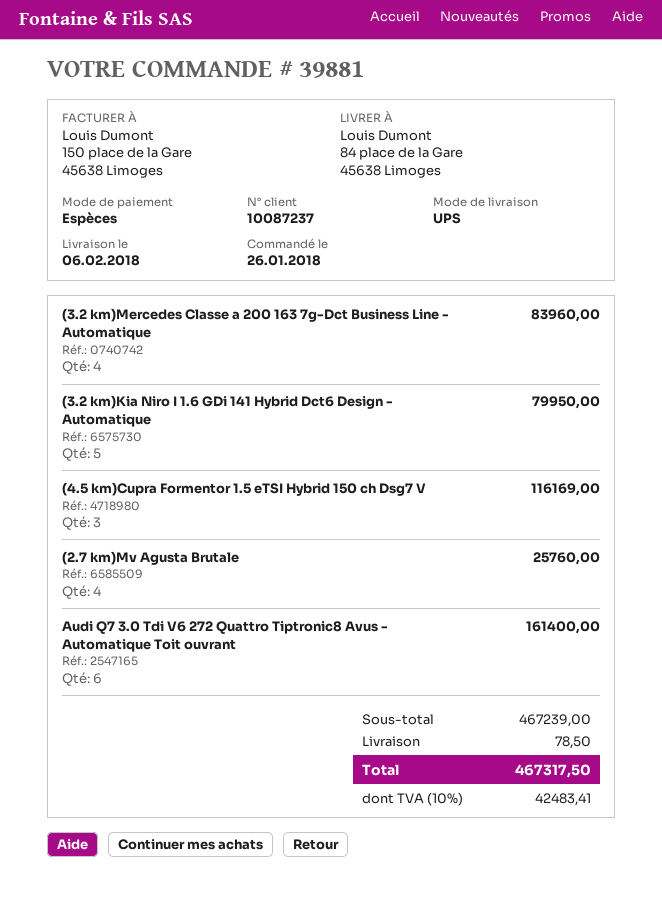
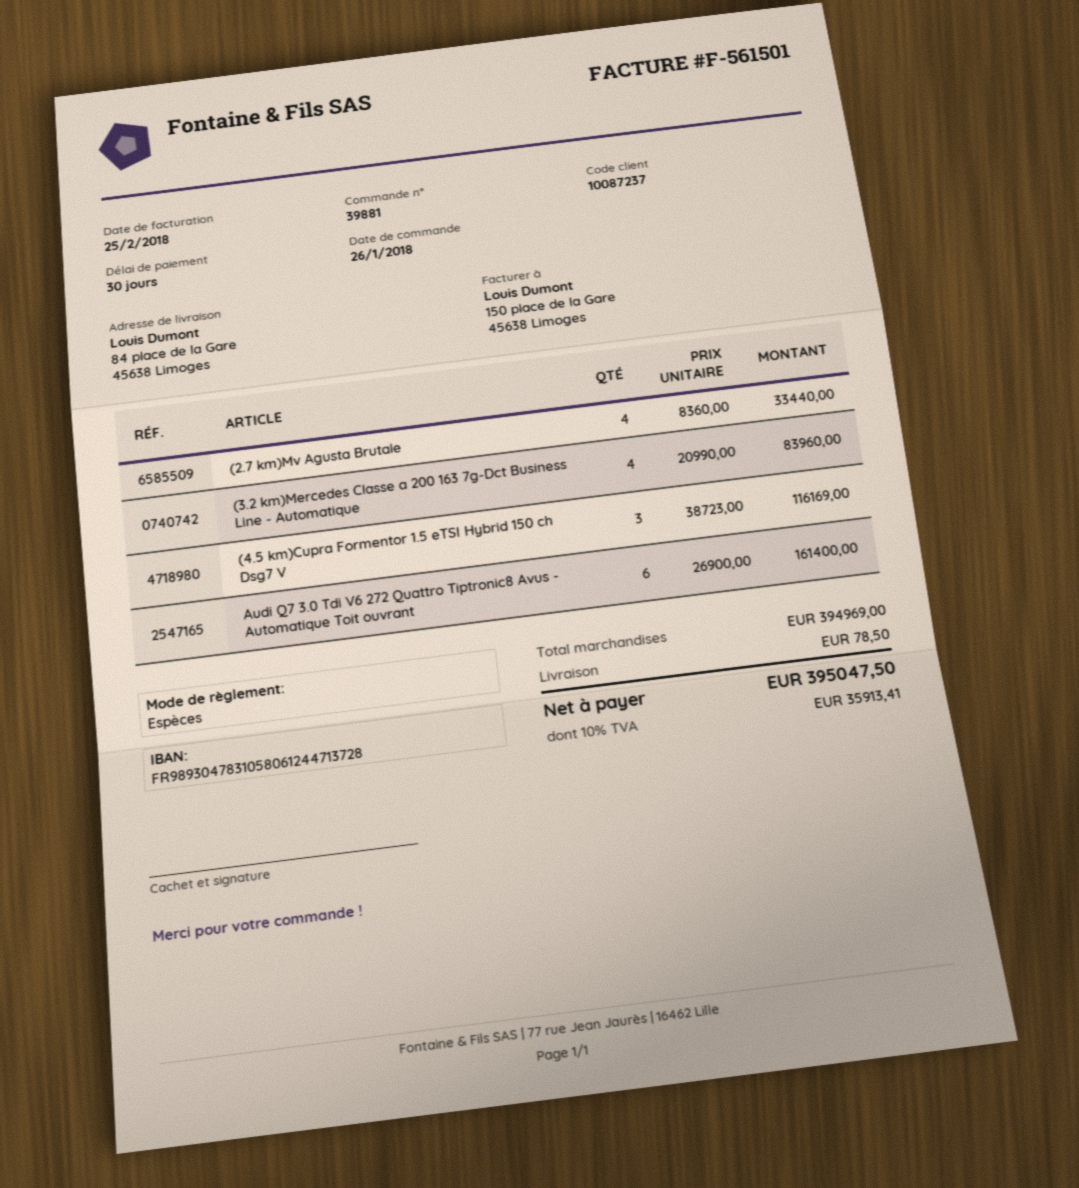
(3.2 km)Kia Niro I 1.6 GDi 141 Hybrid Dct6 Design - Automatique: 5 for 79950.00 -> none
(2.7 km)Mv Agusta Brutale: 4 for 25760.00 -> 4 for 33440.00
subtotal: 467239.00 -> 394969.00
tax: 10% = 42483.41 -> 10% = 35913.41
total: 467317.50 -> 395047.50

